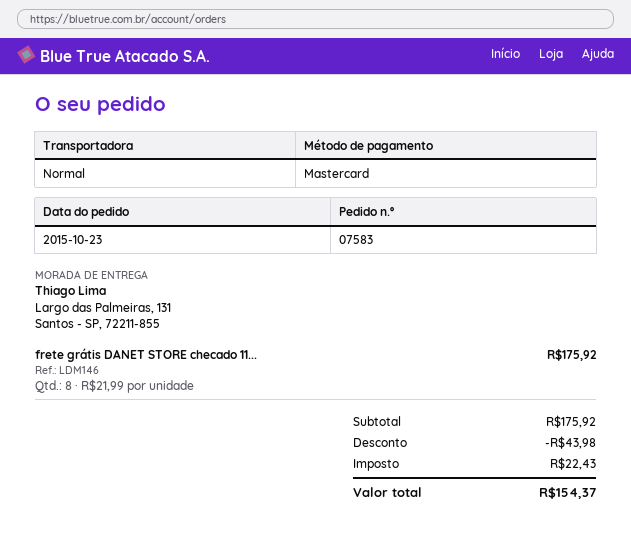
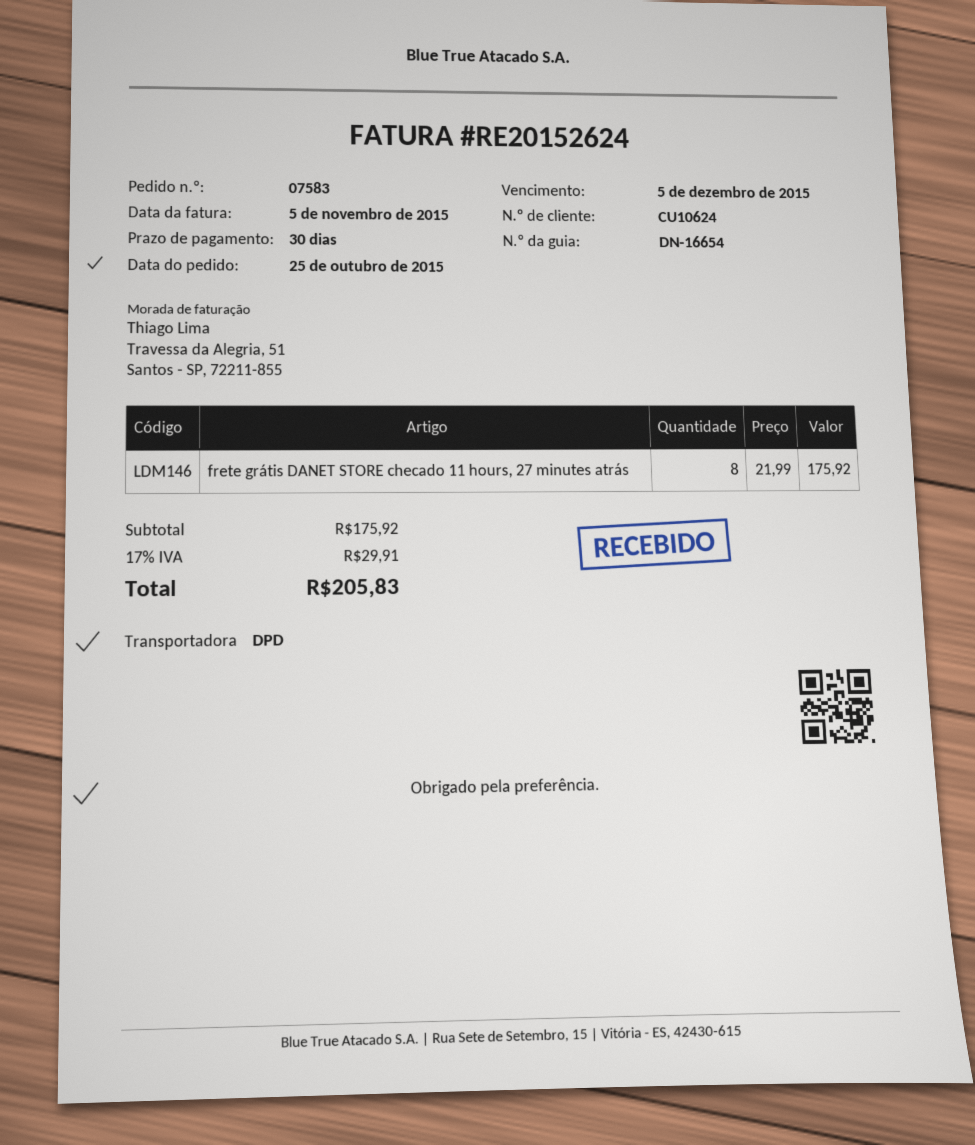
order date: 2015-10-23 -> 2015-10-25
shipping method: standard -> DPD
discount: 43.98 -> none
tax: 22.43 -> 29.91
total: 154.37 -> 205.83

